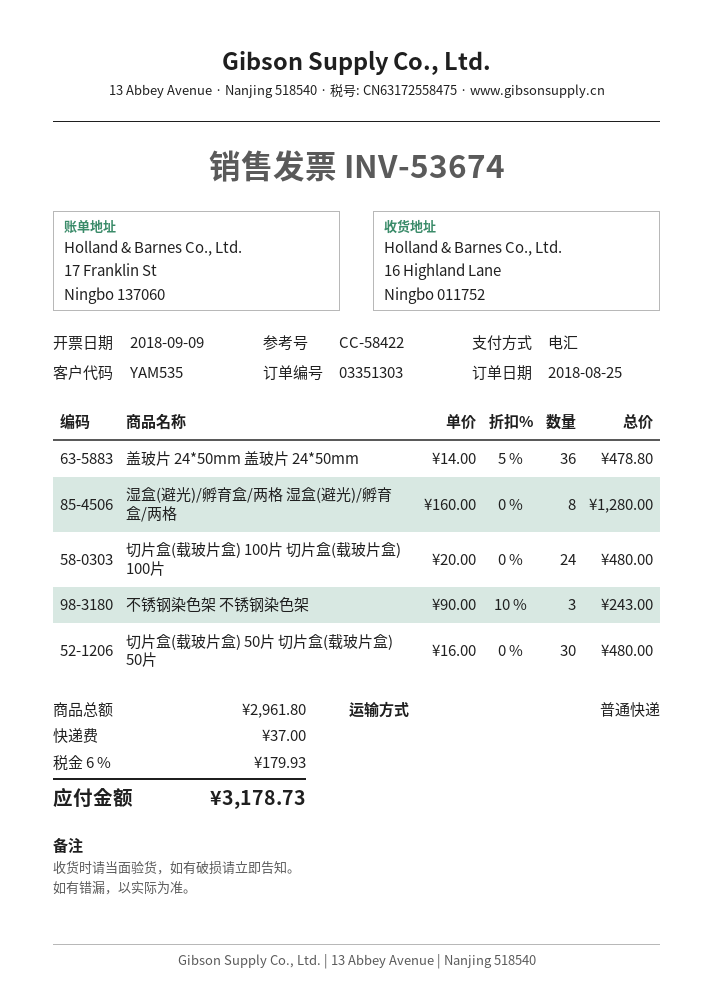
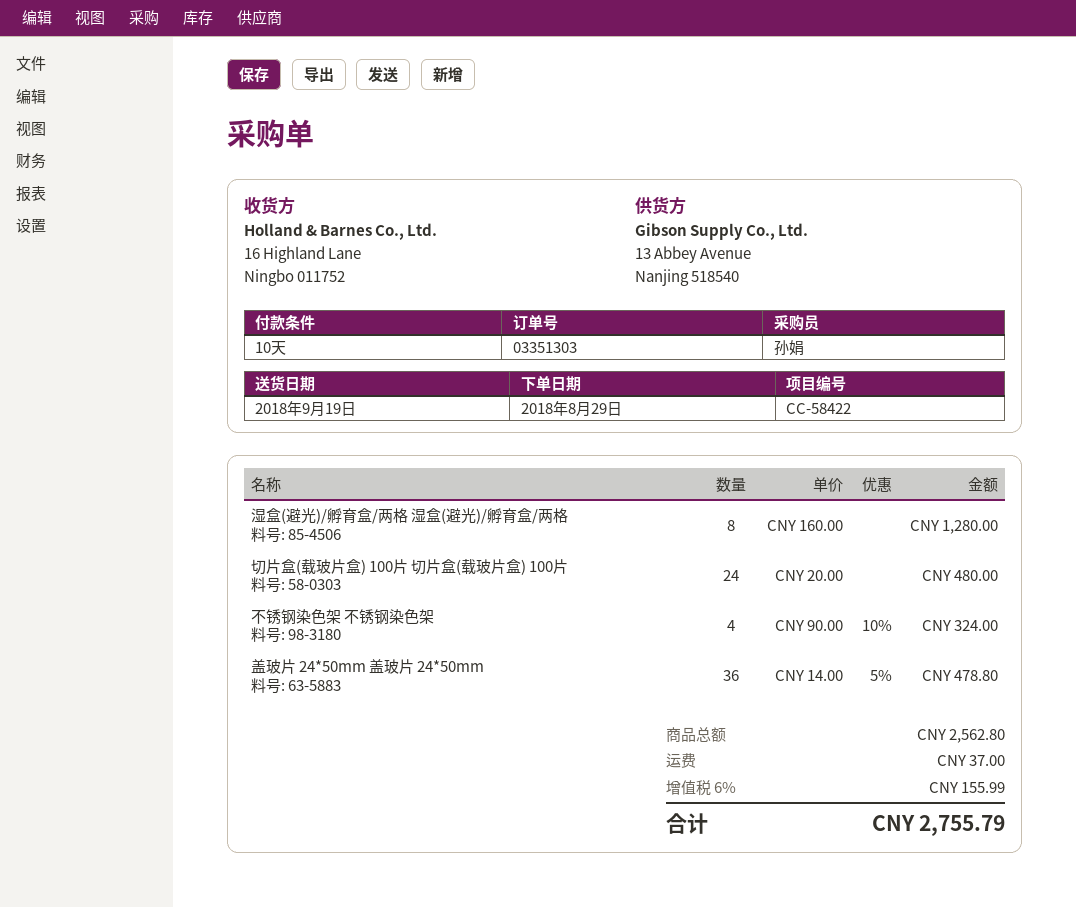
order date: 2018-08-25 -> 2018-08-29
不锈钢染色架 不锈钢染色架: 3 x 90.00 - 10% = 243.00 -> 4 x 90.00 - 10% = 324.00
切片盒(载玻片盒) 50片 切片盒(载玻片盒) 50片: 30 x 16.00 = 480.00 -> none
subtotal: 2961.80 -> 2562.80
tax: 6% = 179.93 -> 6% = 155.99
total: 3178.73 -> 2755.79

